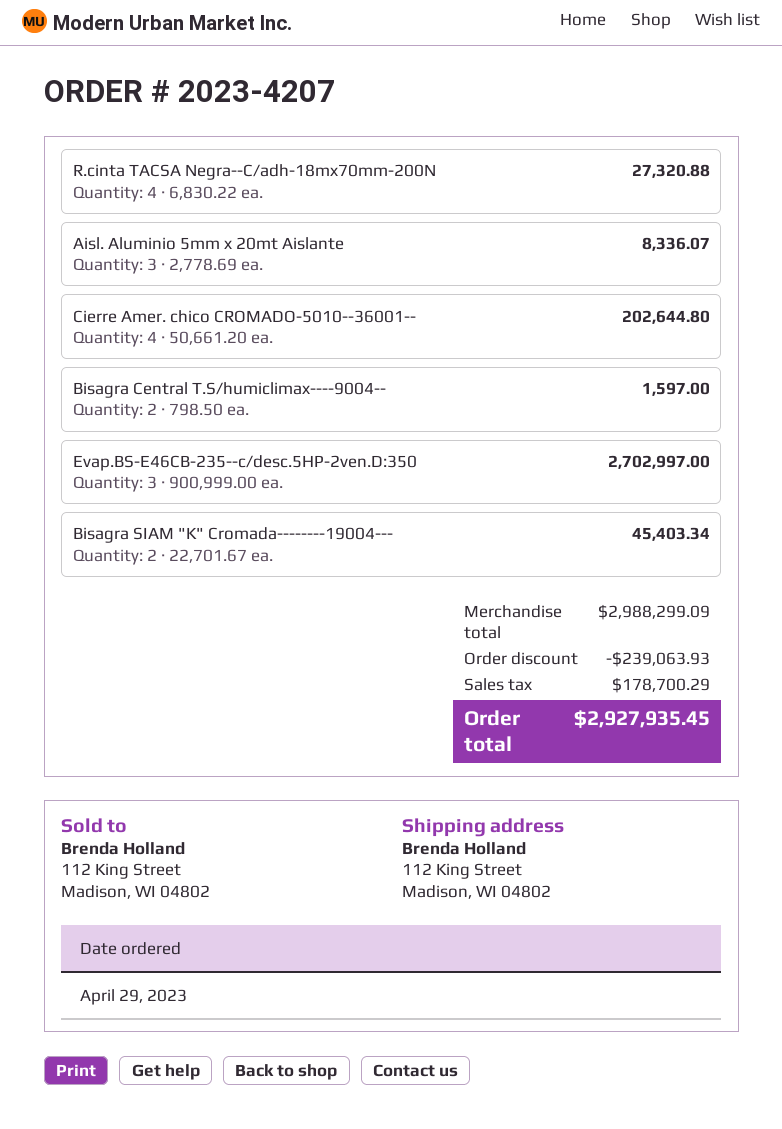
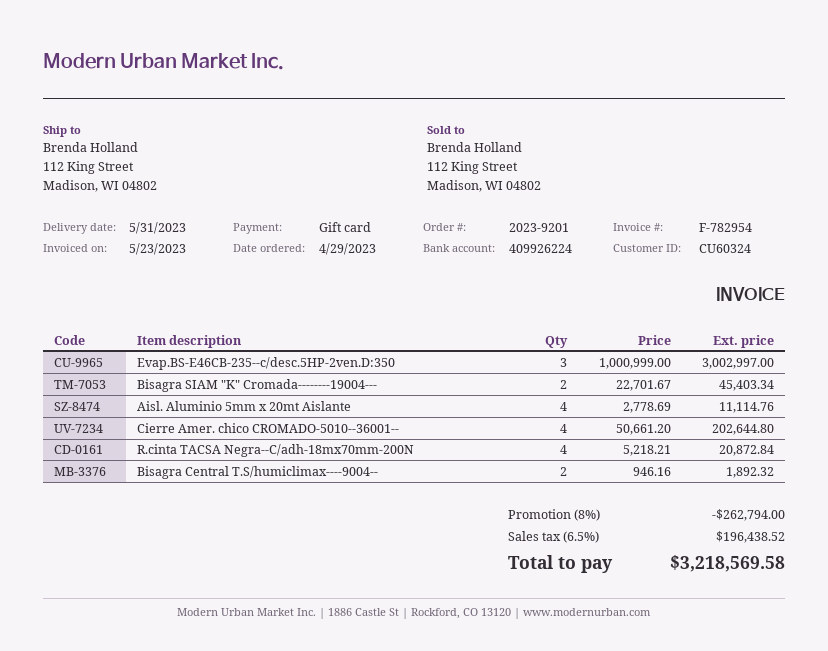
order number: 2023-4207 -> 2023-9201
R.cinta TACSA Negra--C/adh-18mx70mm-200N: 4 x 6830.22 = 27320.88 -> 4 x 5218.21 = 20872.84
Aisl. Aluminio 5mm x 20mt Aislante: 3 x 2778.69 = 8336.07 -> 4 x 2778.69 = 11114.76
Bisagra Central T.S/humiclimax----9004--: 2 x 798.50 = 1597.00 -> 2 x 946.16 = 1892.32
Evap.BS-E46CB-235--c/desc.5HP-2ven.D:350: 3 x 900999.00 = 2702997.00 -> 3 x 1000999.00 = 3002997.00
discount: 239063.93 -> 262794.00
tax: 178700.29 -> 196438.52
total: 2927935.45 -> 3218569.58

